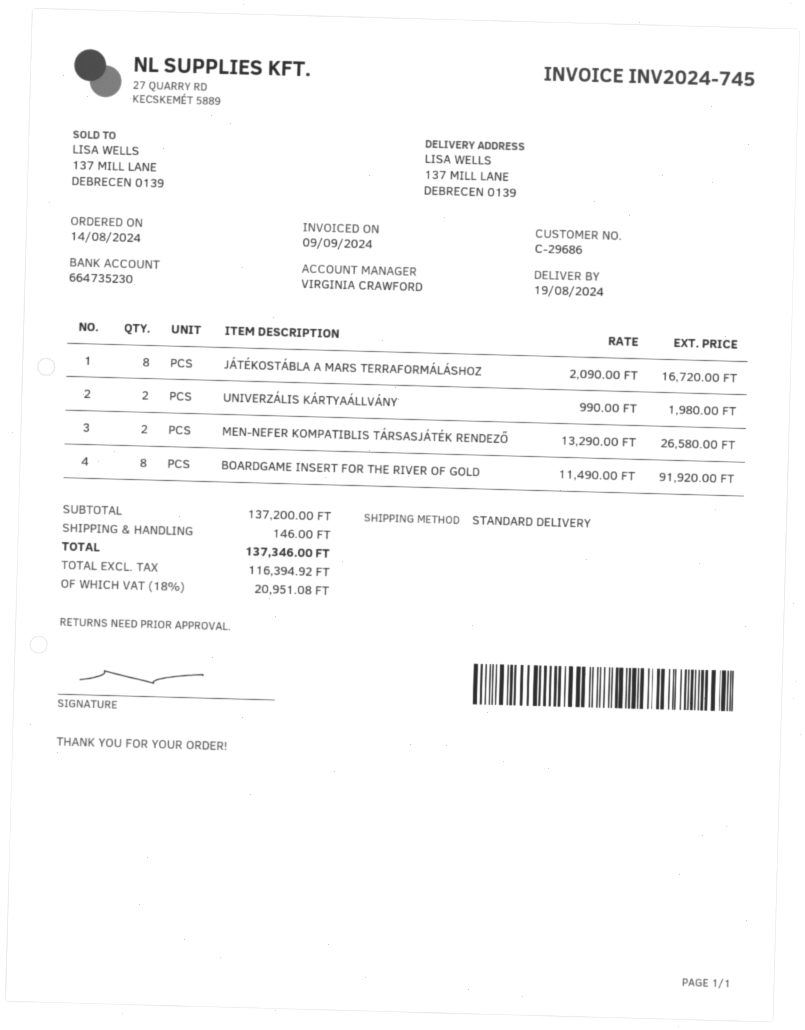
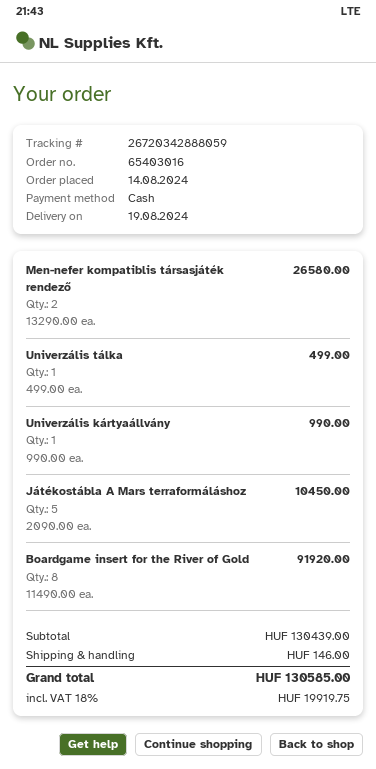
JÁTÉKOSTÁBLA A MARS TERRAFORMÁLÁSHOZ: 8 x 2090.00 = 16720.00 -> 5 x 2090.00 = 10450.00
UNIVERZÁLIS KÁRTYAÁLLVÁNY: 2 x 990.00 = 1980.00 -> 1 x 990.00 = 990.00
Univerzális tálka: none -> 1 x 499.00 = 499.00
subtotal: 137200.00 -> 130439.00
tax: 18% = 20951.08 -> 18% = 19919.75
total: 137346.00 -> 130585.00

